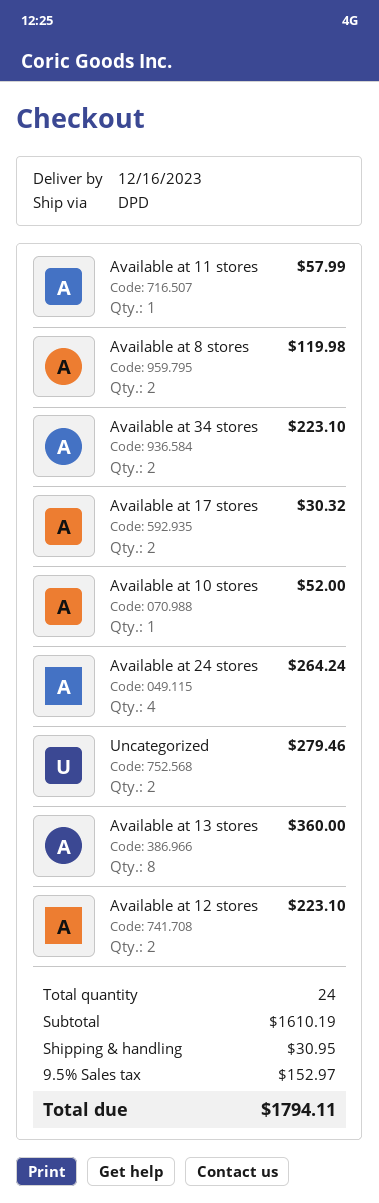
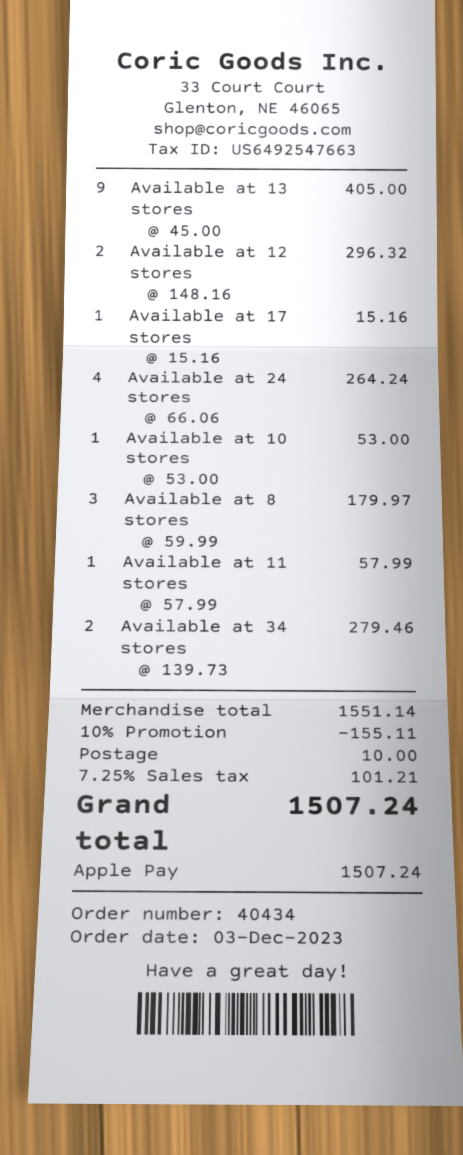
Available at 8 stores: 2 for 119.98 -> 3 for 179.97
Available at 34 stores: 2 for 223.10 -> 2 for 279.46
Available at 17 stores: 2 for 30.32 -> 1 for 15.16
Available at 10 stores: 1 for 52.00 -> 1 for 53.00
Uncategorized: 2 for 279.46 -> none
Available at 13 stores: 8 for 360.00 -> 9 for 405.00
Available at 12 stores: 2 for 223.10 -> 2 for 296.32
subtotal: 1610.19 -> 1551.14
discount: none -> 10% = 155.11
shipping: 30.95 -> 10.00
tax: 9.5% = 152.97 -> 7.25% = 101.21
total: 1794.11 -> 1507.24

